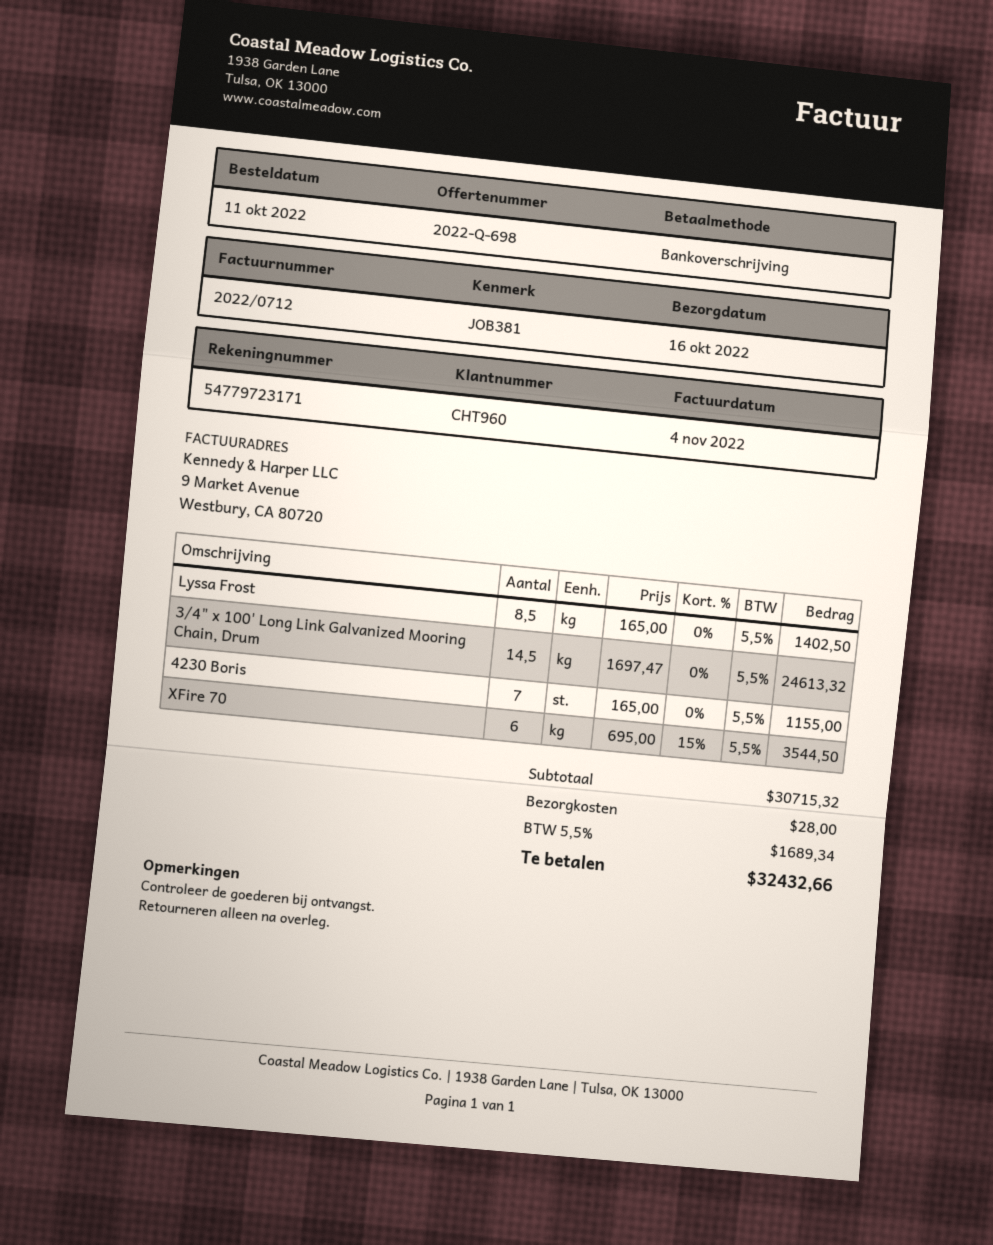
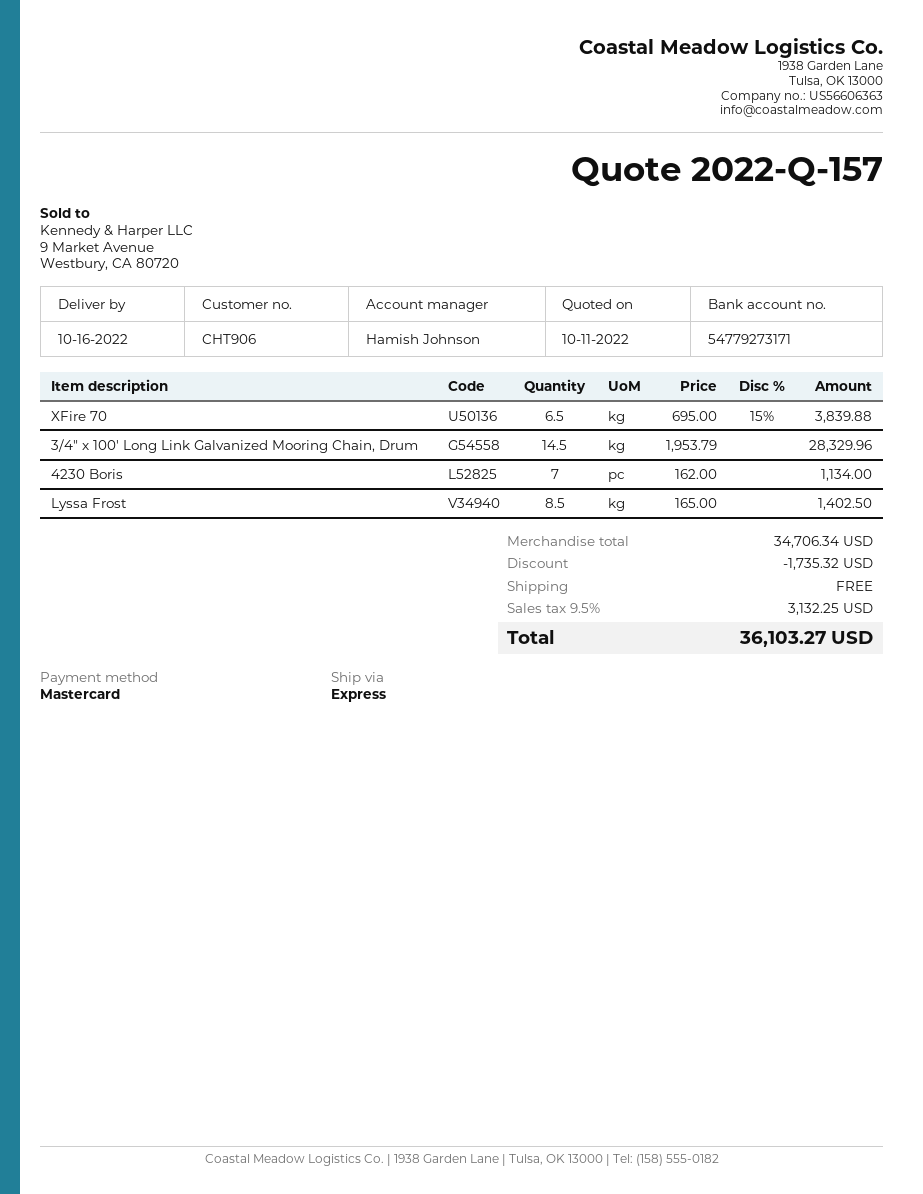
quote number: 2022-Q-698 -> 2022-Q-157
customer number: CHT960 -> CHT906
payment method: bank transfer -> Mastercard
bank account: 54779723171 -> 54779273171
3/4" x 100' Long Link Galvanized Mooring Chain, Drum: 14.5 x 1697.47 = 24613.32 -> 14.5 x 1953.79 = 28329.96
4230 Boris: 7 x 165.00 = 1155.00 -> 7 x 162.00 = 1134.00
XFire 70: 6 x 695.00 - 15% = 3544.50 -> 6.5 x 695.00 - 15% = 3839.88
subtotal: 30715.32 -> 34706.34
discount: none -> 1735.32
shipping: 28.00 -> 0.00
tax: 5.5% = 1689.34 -> 9.5% = 3132.25
total: 32432.66 -> 36103.27

